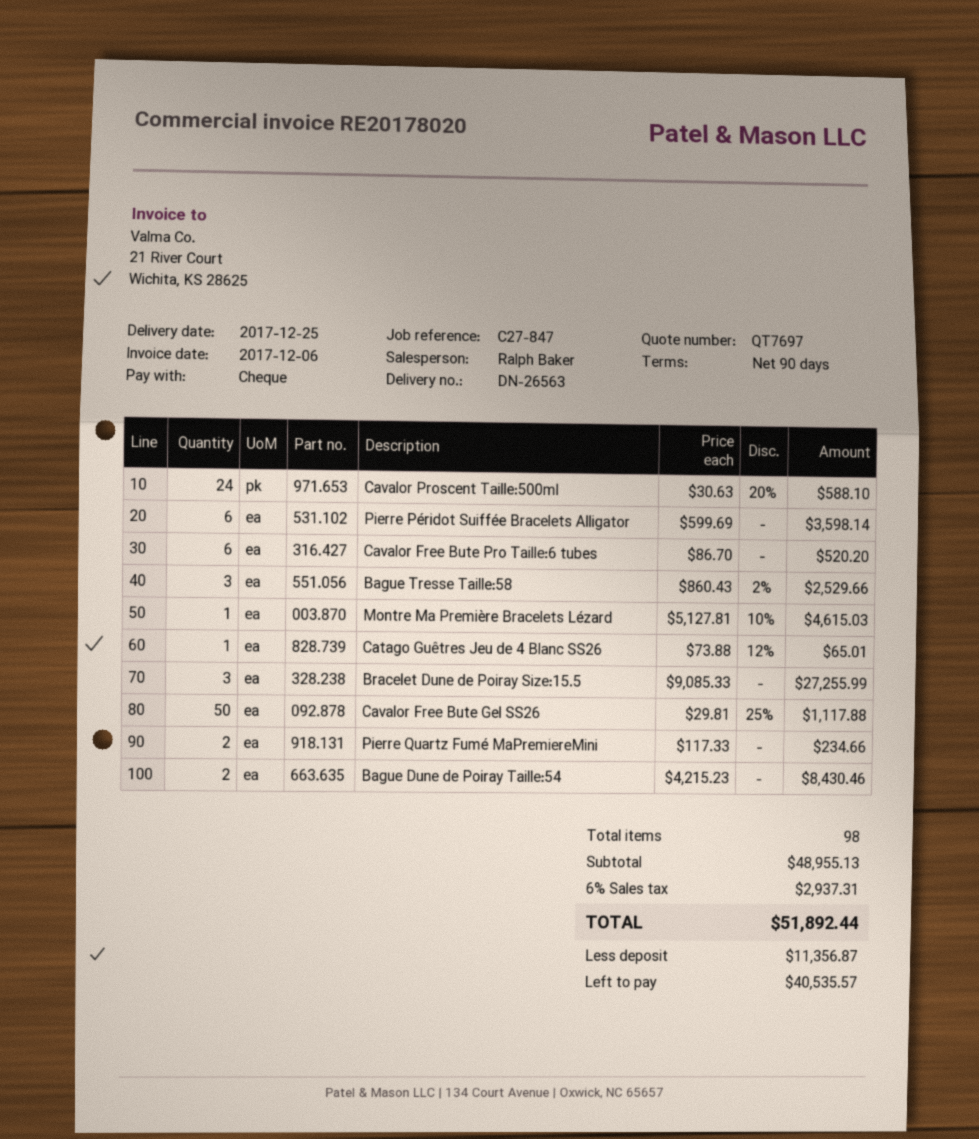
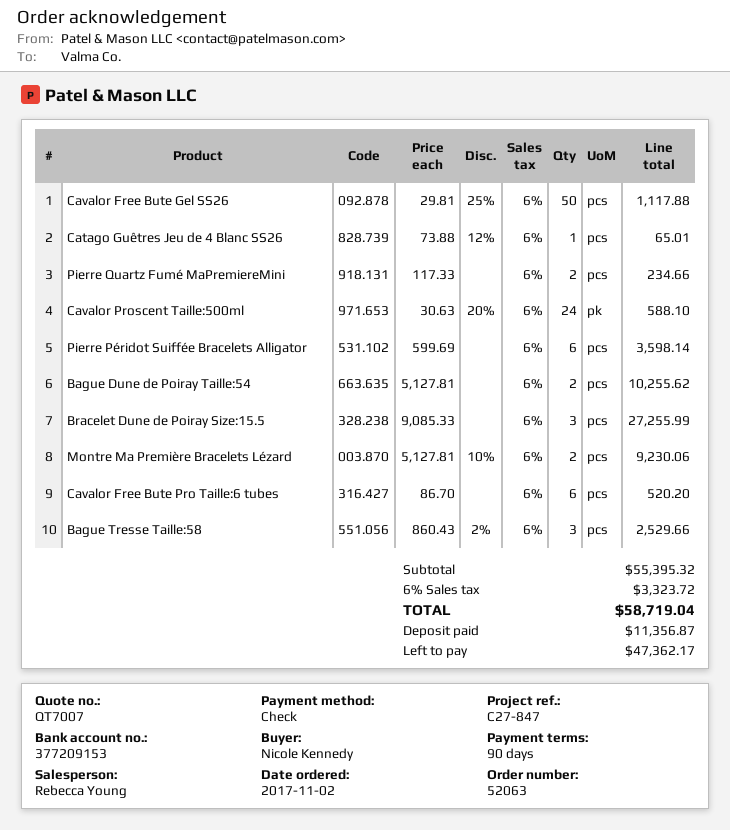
quote number: QT7697 -> QT7007
sales rep: Ralph Baker -> Rebecca Young
Montre Ma Première Bracelets Lézard: 1 x 5127.81 - 10% = 4615.03 -> 2 x 5127.81 - 10% = 9230.06
Bague Dune de Poiray Taille:54: 2 x 4215.23 = 8430.46 -> 2 x 5127.81 = 10255.62
subtotal: 48955.13 -> 55395.32
tax: 6% = 2937.31 -> 6% = 3323.72
total: 51892.44 -> 58719.04
balance: 40535.57 -> 47362.17

